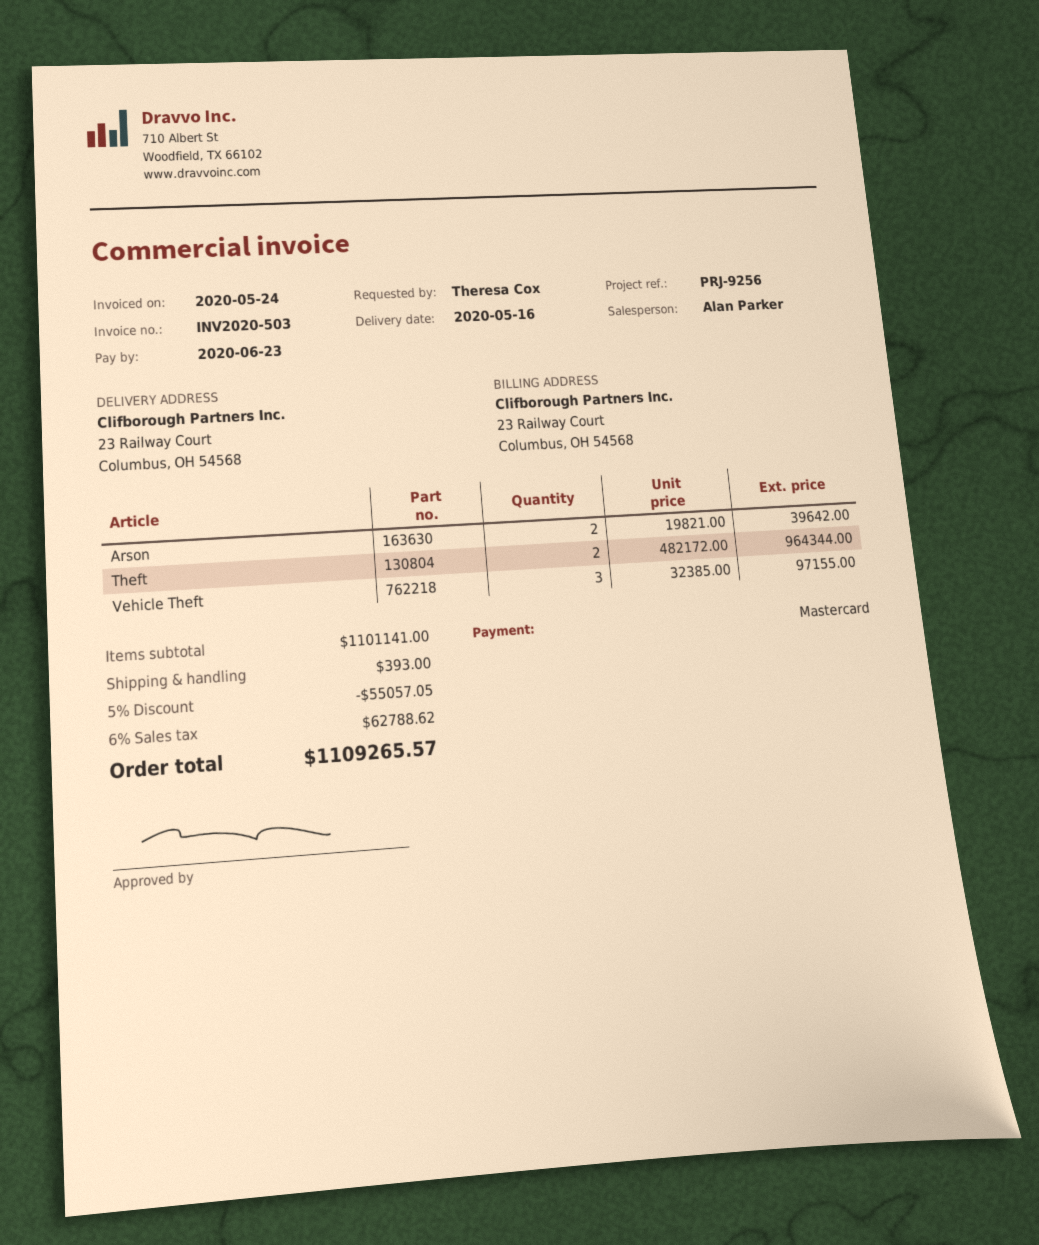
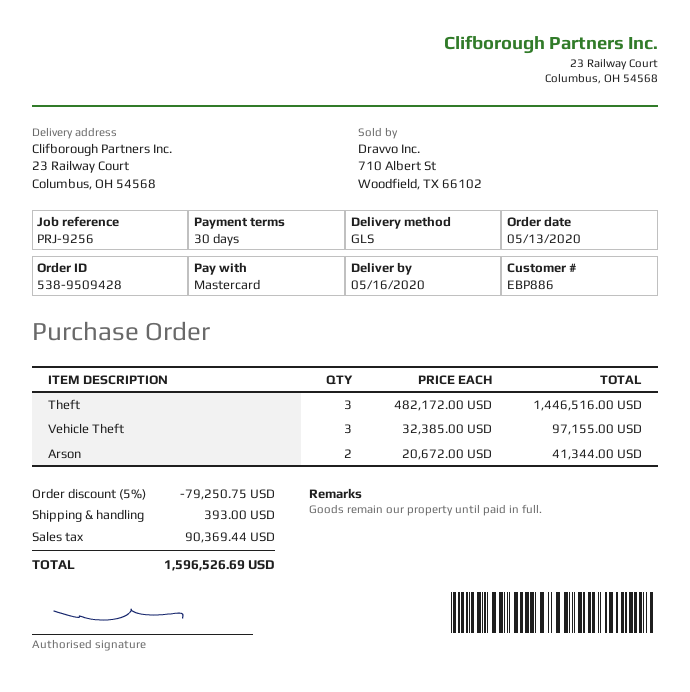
Arson: 2 x 19821.00 = 39642.00 -> 2 x 20672.00 = 41344.00
Theft: 2 x 482172.00 = 964344.00 -> 3 x 482172.00 = 1446516.00
discount: 5% = 55057.05 -> 5% = 79250.75
tax: 62788.62 -> 90369.44
total: 1109265.57 -> 1596526.69

